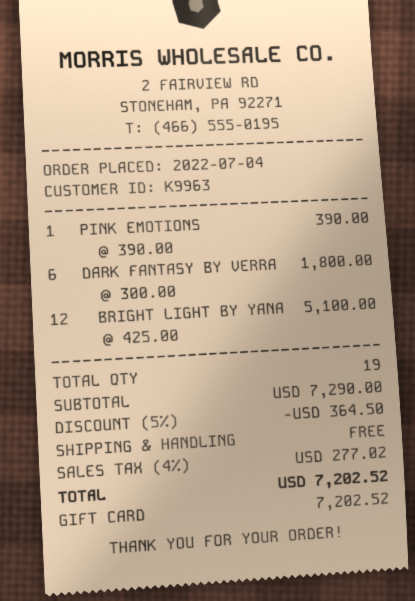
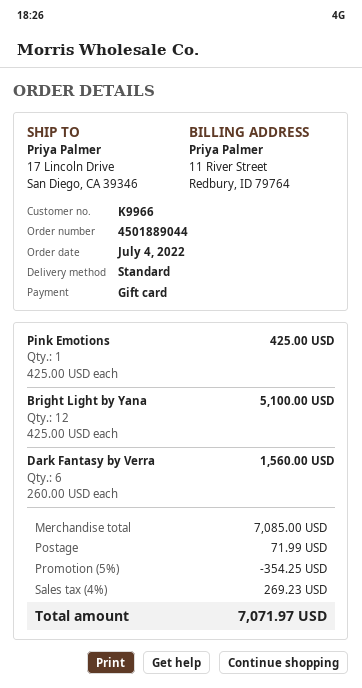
customer number: K9963 -> K9966
PINK EMOTIONS: 1 x 390.00 = 390.00 -> 1 x 425.00 = 425.00
DARK FANTASY BY VERRA: 6 x 300.00 = 1800.00 -> 6 x 260.00 = 1560.00
subtotal: 7290.00 -> 7085.00
discount: 5% = 364.50 -> 5% = 354.25
shipping: 0.00 -> 71.99
tax: 4% = 277.02 -> 4% = 269.23
total: 7202.52 -> 7071.97

